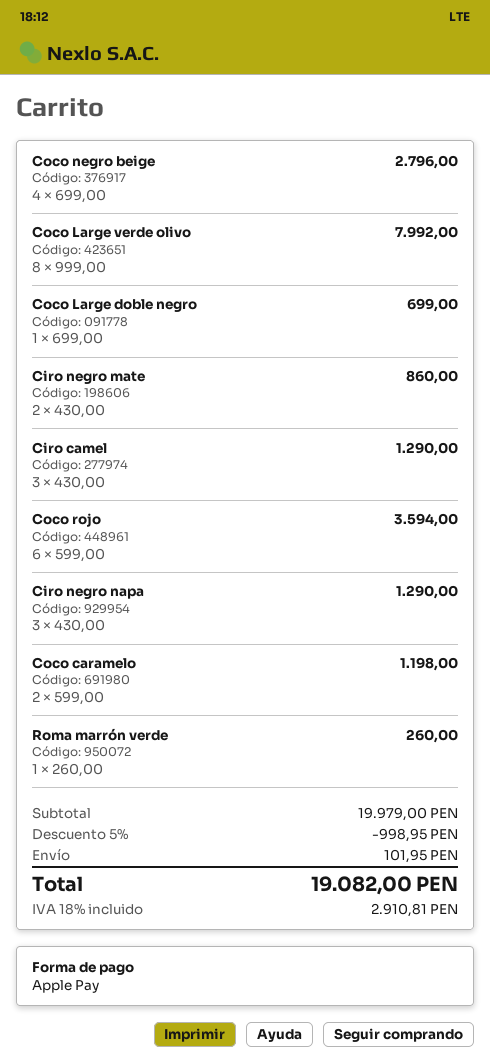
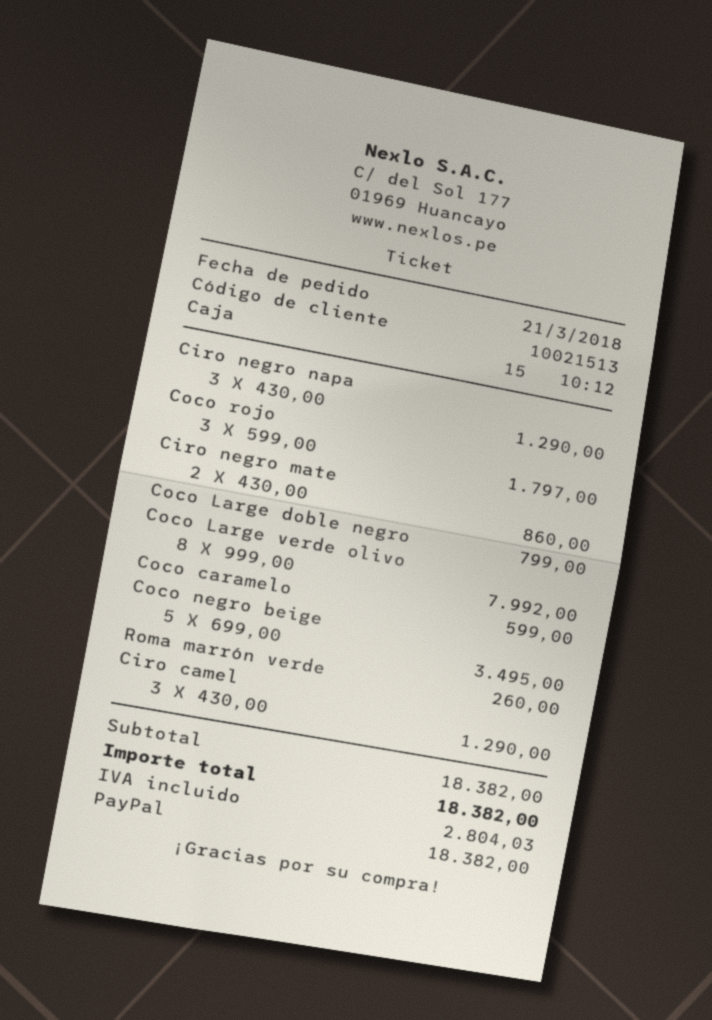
payment method: Apple Pay -> PayPal
Coco negro beige: 4 x 699.00 = 2796.00 -> 5 x 699.00 = 3495.00
Coco Large doble negro: 1 x 699.00 = 699.00 -> 1 x 799.00 = 799.00
Coco rojo: 6 x 599.00 = 3594.00 -> 3 x 599.00 = 1797.00
Coco caramelo: 2 x 599.00 = 1198.00 -> 1 x 599.00 = 599.00
subtotal: 19979.00 -> 18382.00
discount: 5% = 998.95 -> none
shipping: 101.95 -> none
tax: 2910.81 -> 2804.03
total: 19082.00 -> 18382.00

